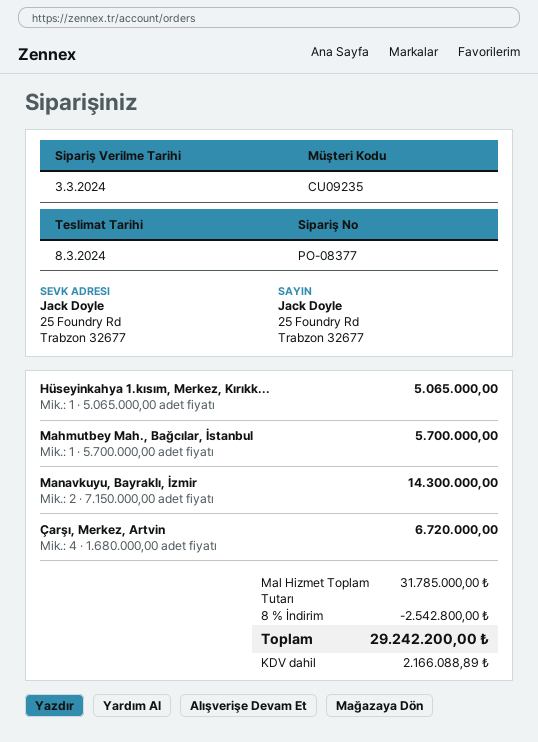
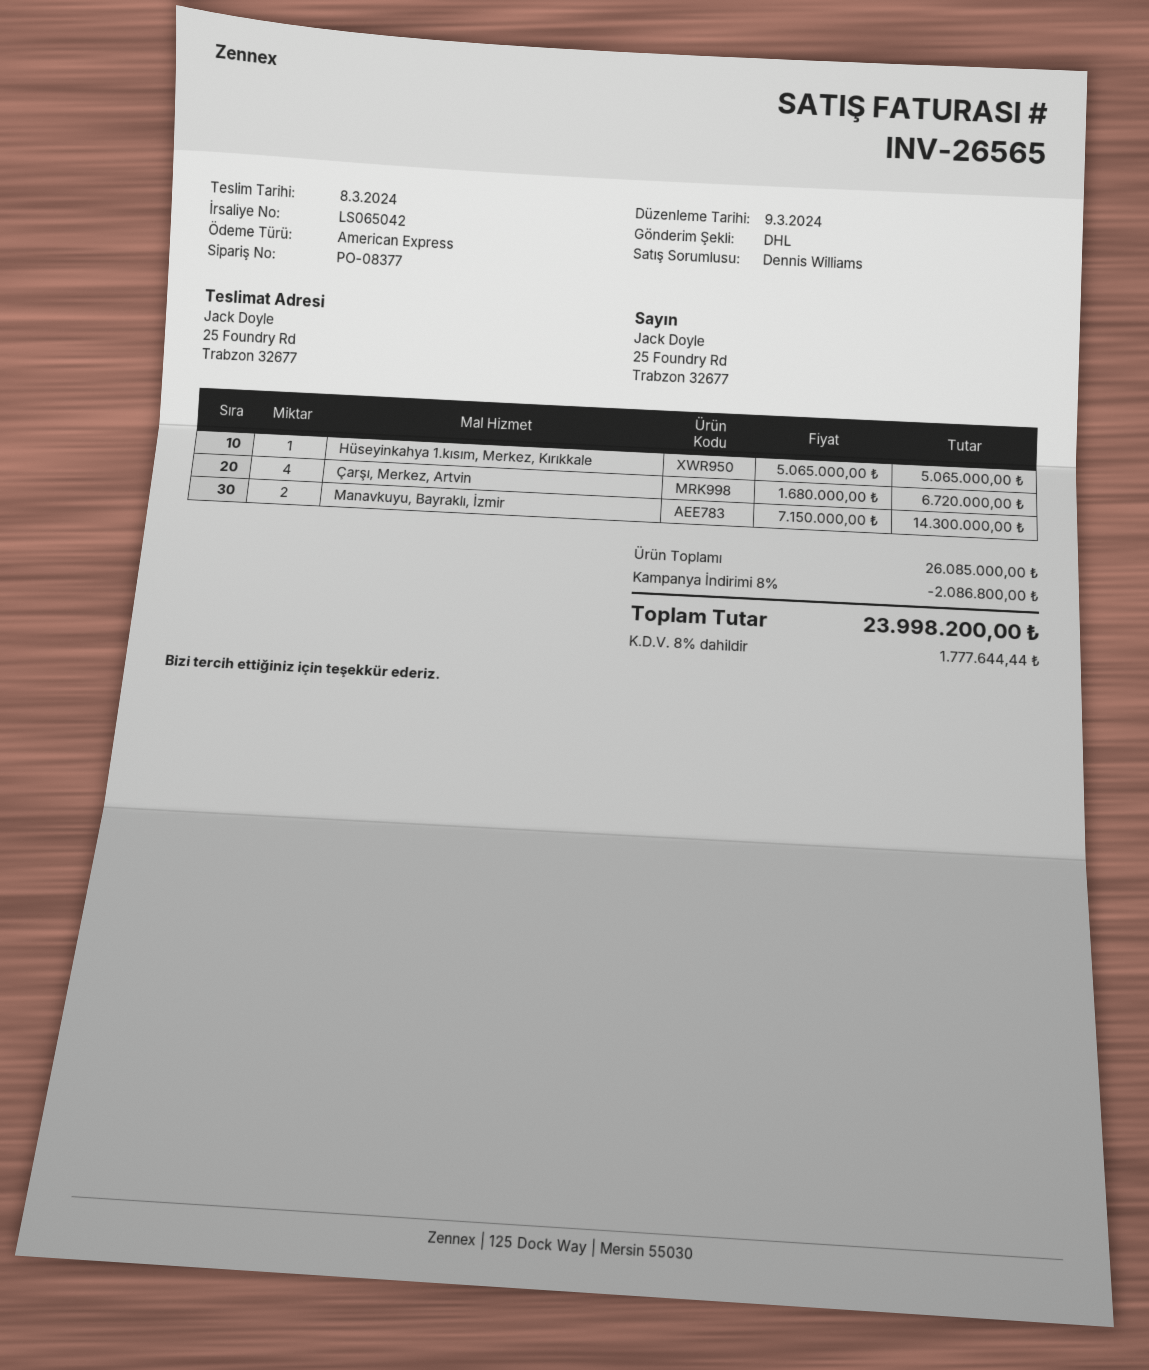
Mahmutbey Mah., Bağcılar, İstanbul: 1 x 5700000.00 = 5700000.00 -> none
subtotal: 31785000.00 -> 26085000.00
discount: 8% = 2542800.00 -> 8% = 2086800.00
tax: 2166088.89 -> 1777644.44
total: 29242200.00 -> 23998200.00

